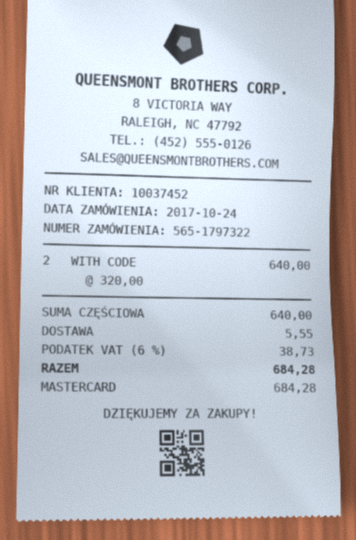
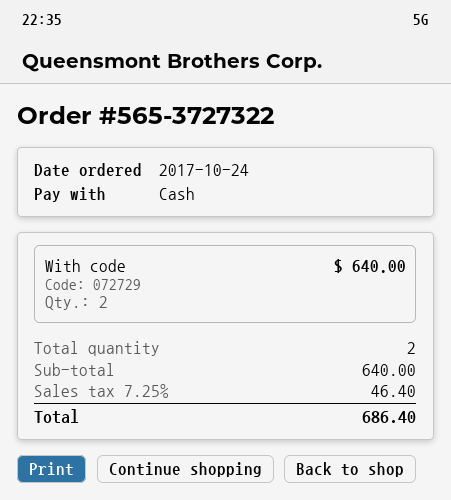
order number: 565-1797322 -> 565-3727322
payment method: Mastercard -> cash
shipping: 5.55 -> none
tax: 6% = 38.73 -> 7.25% = 46.40
total: 684.28 -> 686.40

